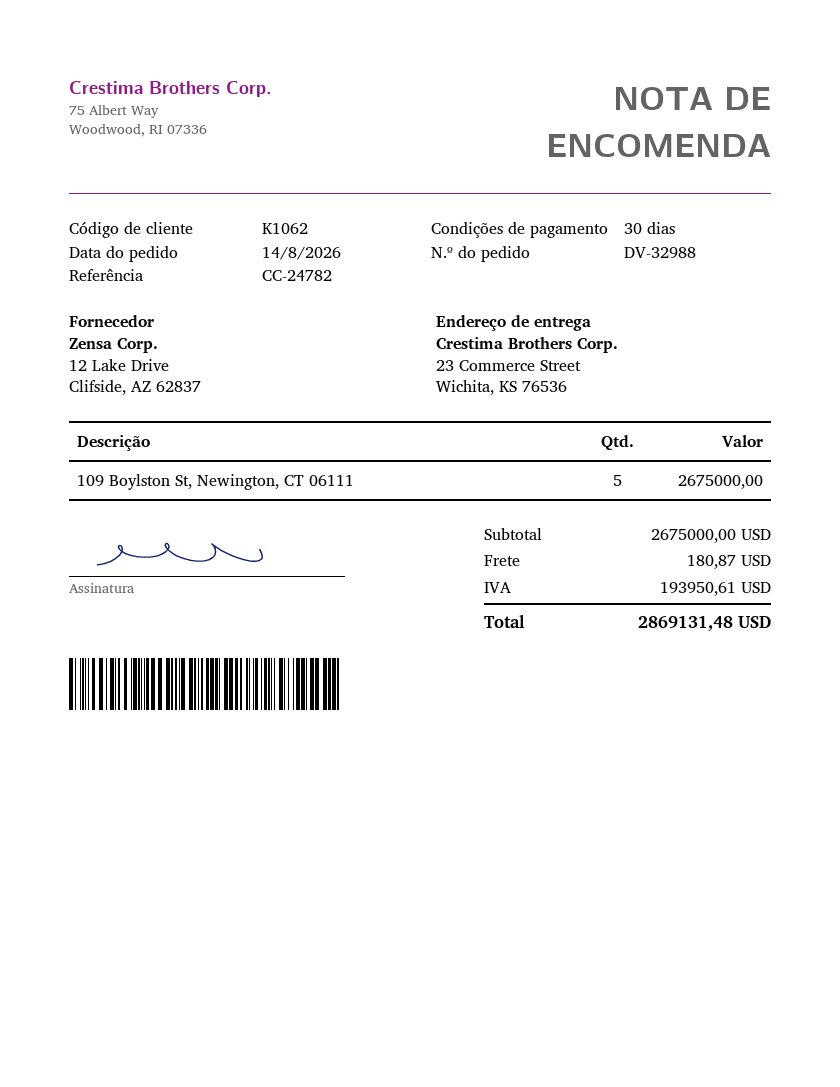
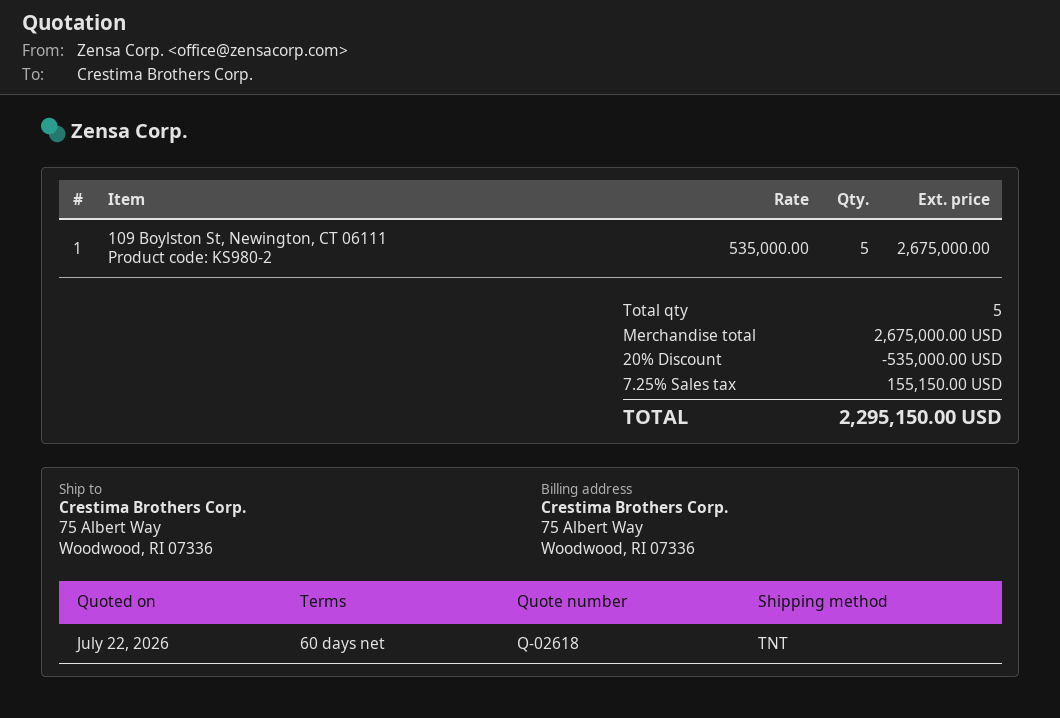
payment terms: 30 days -> 60 days
ship to: 23 Commerce Street, Wichita, KS 76536 -> 75 Albert Way, Woodwood, RI 07336
discount: none -> 20% = 535000.00
shipping: 180.87 -> none
tax: 193950.61 -> 155150.00
total: 2869131.48 -> 2295150.00

